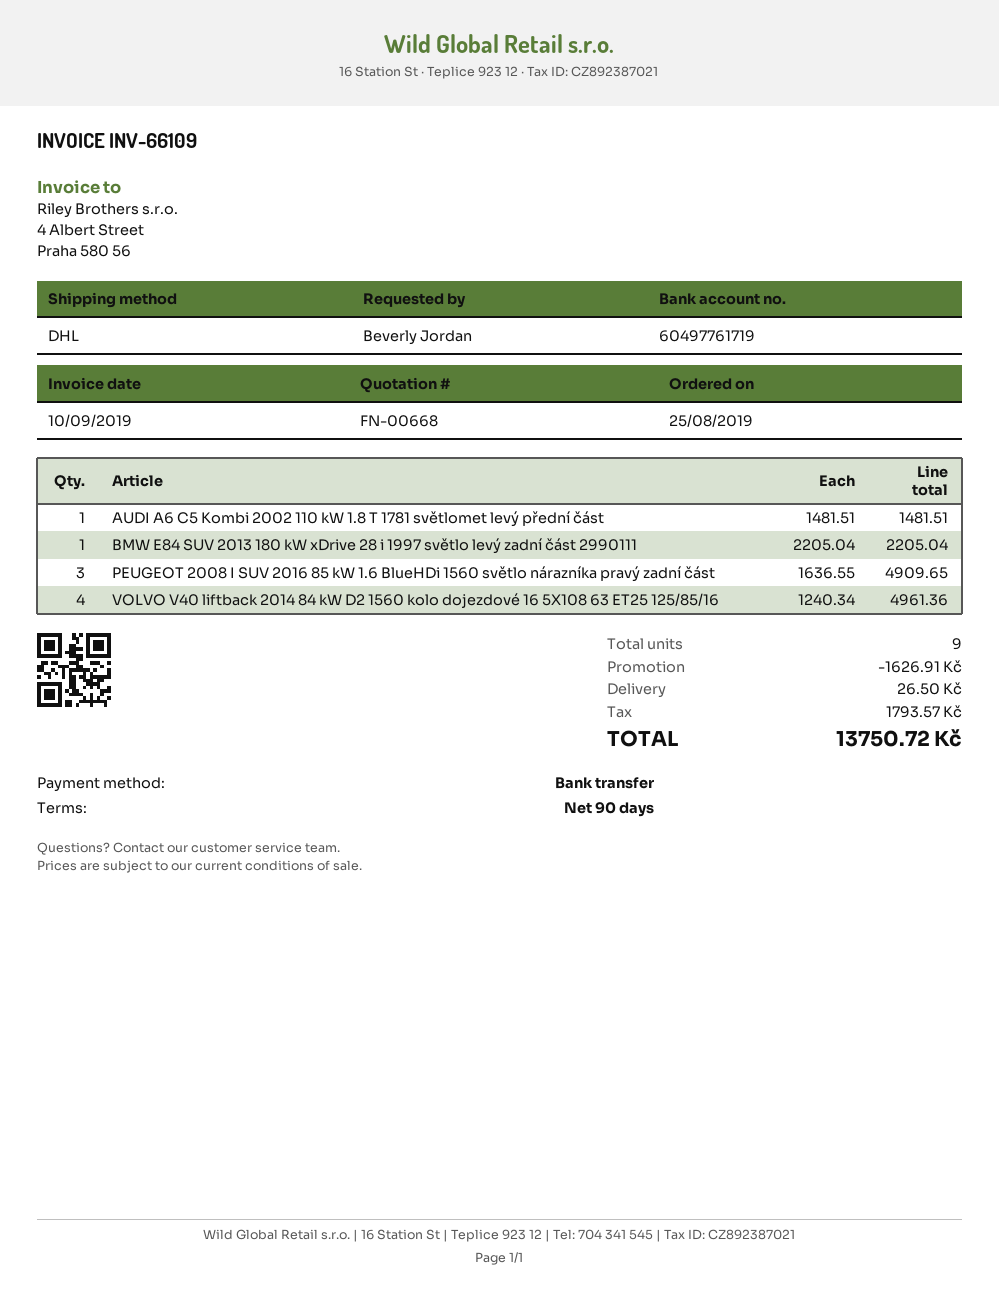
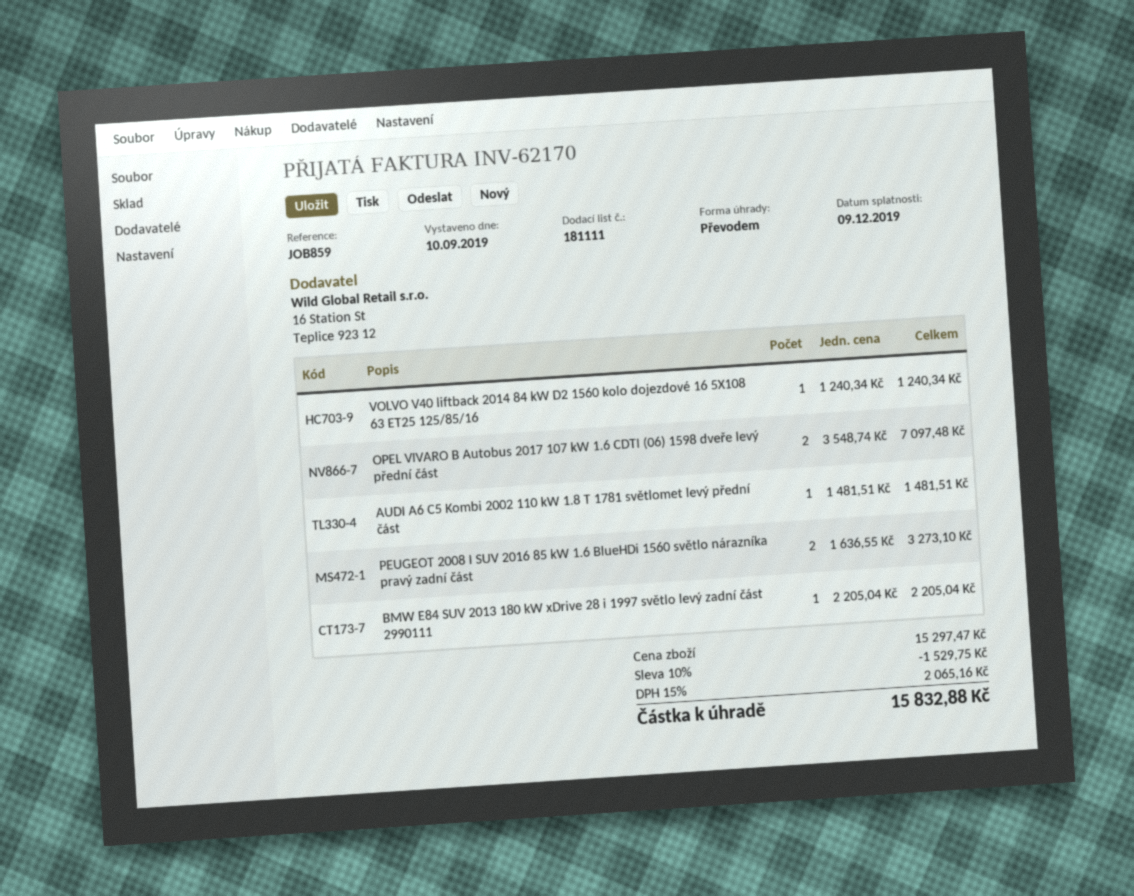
invoice number: INV-66109 -> INV-62170
PEUGEOT 2008 I SUV 2016 85 kW 1.6 BlueHDi 1560 světlo nárazníka pravý zadní část: 3 x 1636.55 = 4909.65 -> 2 x 1636.55 = 3273.10
VOLVO V40 liftback 2014 84 kW D2 1560 kolo dojezdové 16 5X108 63 ET25 125/85/16: 4 x 1240.34 = 4961.36 -> 1 x 1240.34 = 1240.34
OPEL VIVARO B Autobus 2017 107 kW 1.6 CDTI (06) 1598 dveře levý přední část: none -> 2 x 3548.74 = 7097.48
discount: 1626.91 -> 1529.75
shipping: 26.50 -> none
tax: 1793.57 -> 2065.16
total: 13750.72 -> 15832.88

